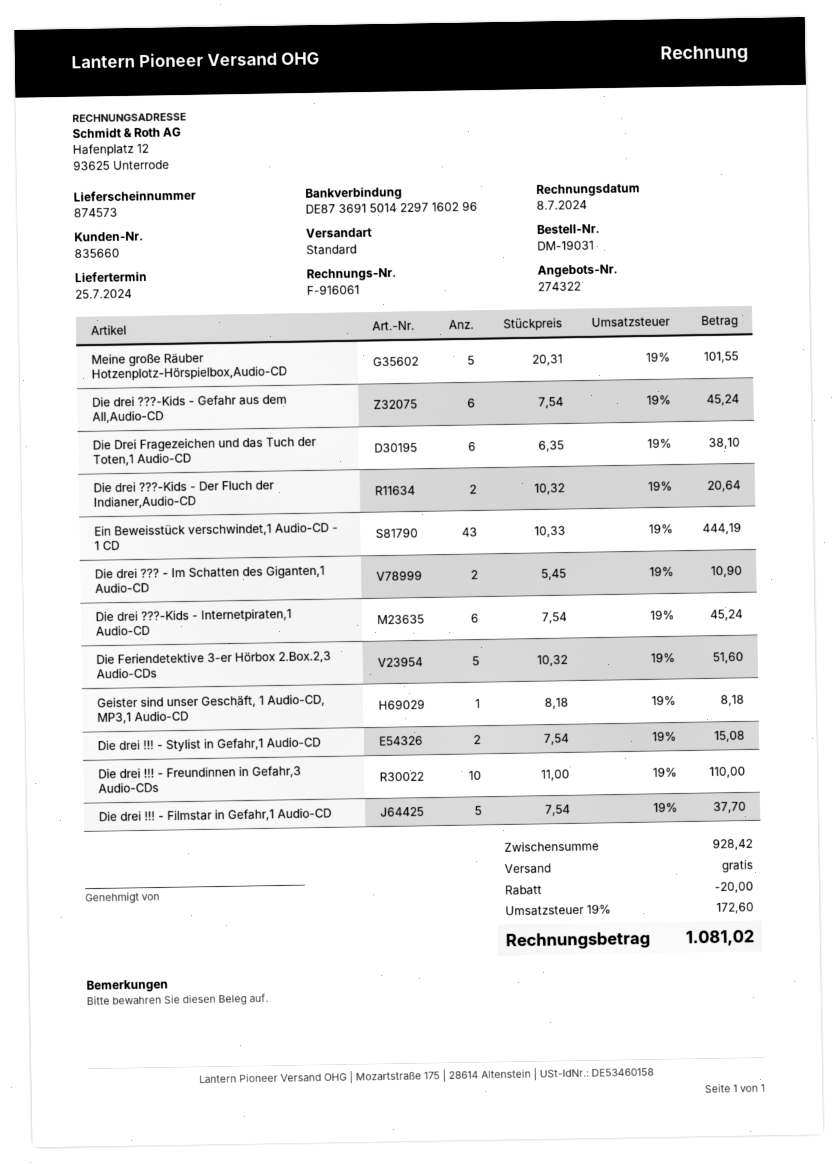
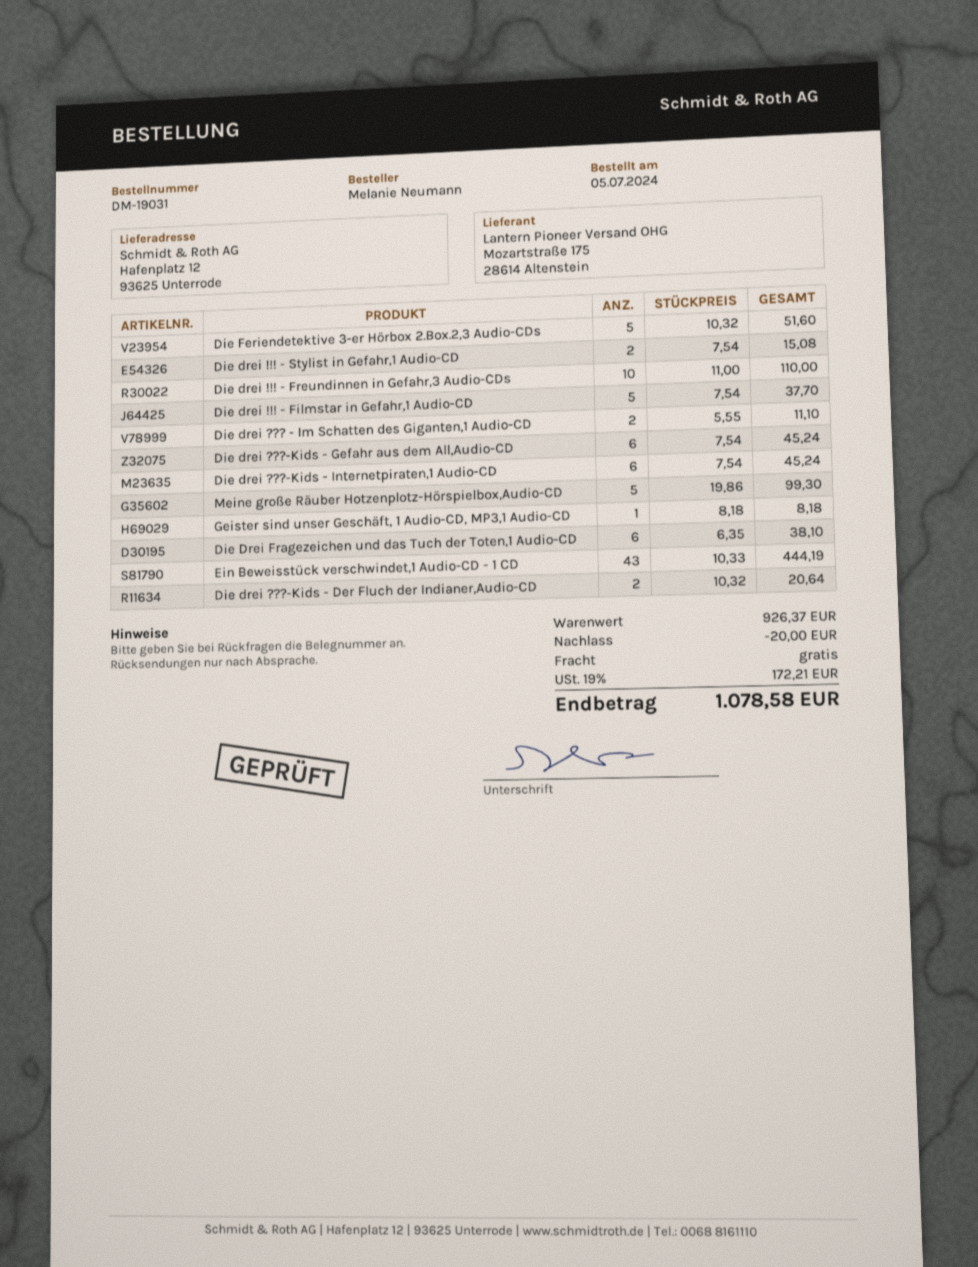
Meine große Räuber Hotzenplotz-Hörspielbox,Audio-CD: 5 x 20.31 = 101.55 -> 5 x 19.86 = 99.30
Die drei ??? - Im Schatten des Giganten,1 Audio-CD: 2 x 5.45 = 10.90 -> 2 x 5.55 = 11.10
subtotal: 928.42 -> 926.37
tax: 19% = 172.60 -> 19% = 172.21
total: 1081.02 -> 1078.58

